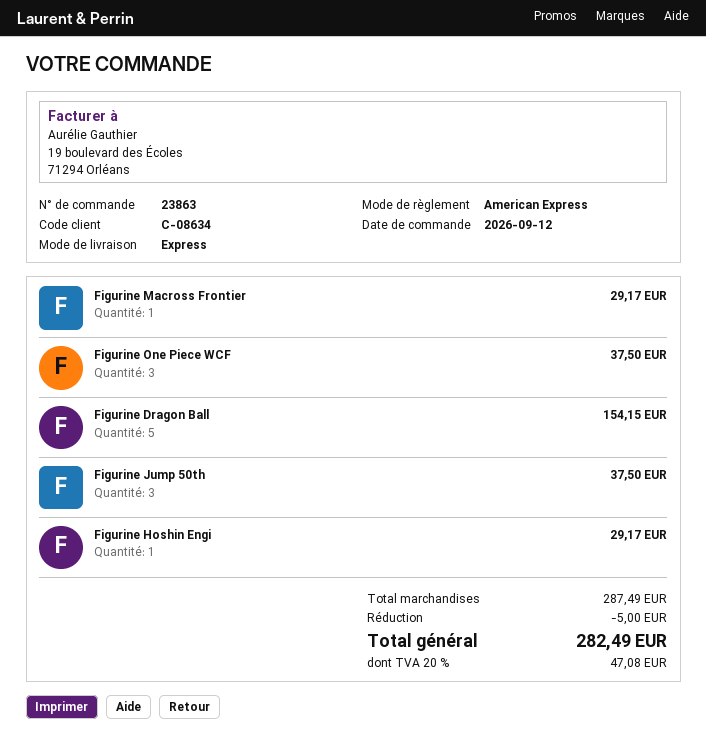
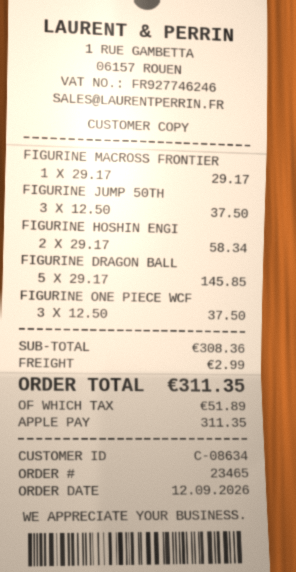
order number: 23863 -> 23465
payment method: American Express -> Apple Pay
Figurine Dragon Ball: 5 for 154.15 -> 5 for 145.85
Figurine Hoshin Engi: 1 for 29.17 -> 2 for 58.34
subtotal: 287.49 -> 308.36
discount: 5.00 -> none
shipping: none -> 2.99
tax: 47.08 -> 51.89
total: 282.49 -> 311.35

